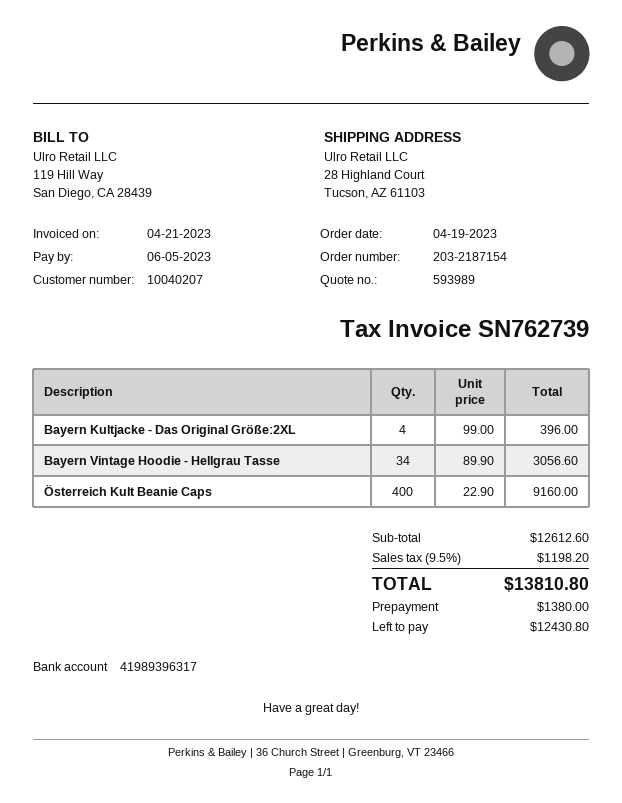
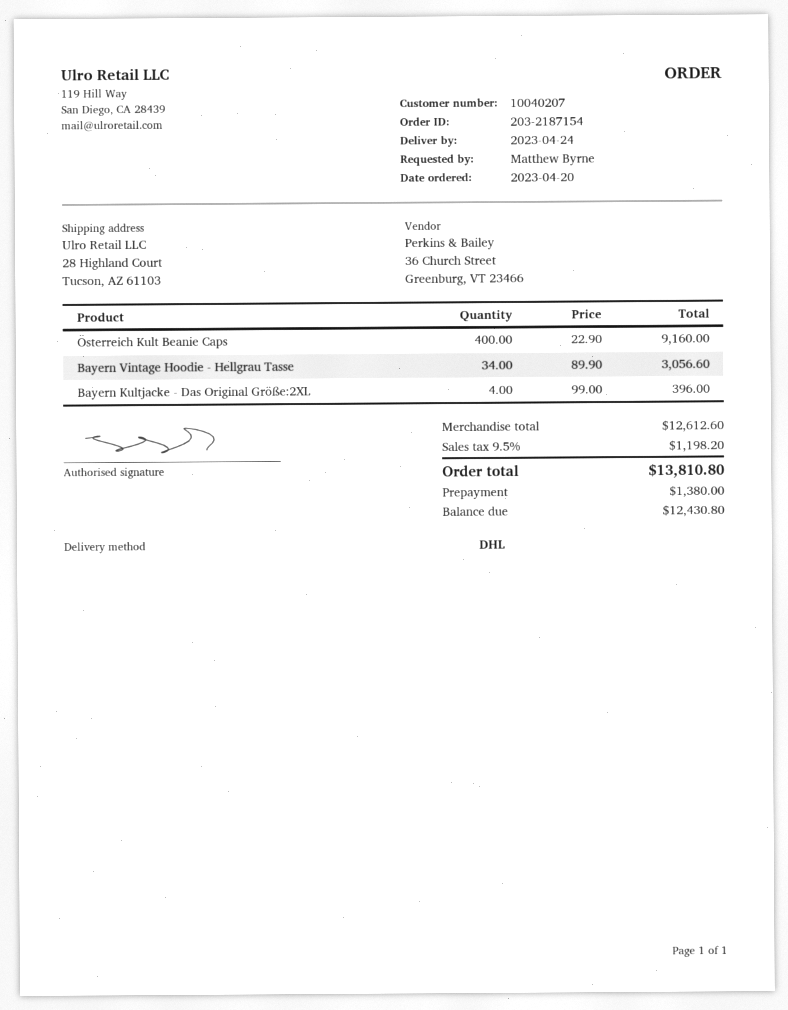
order date: 2023-04-19 -> 2023-04-20

